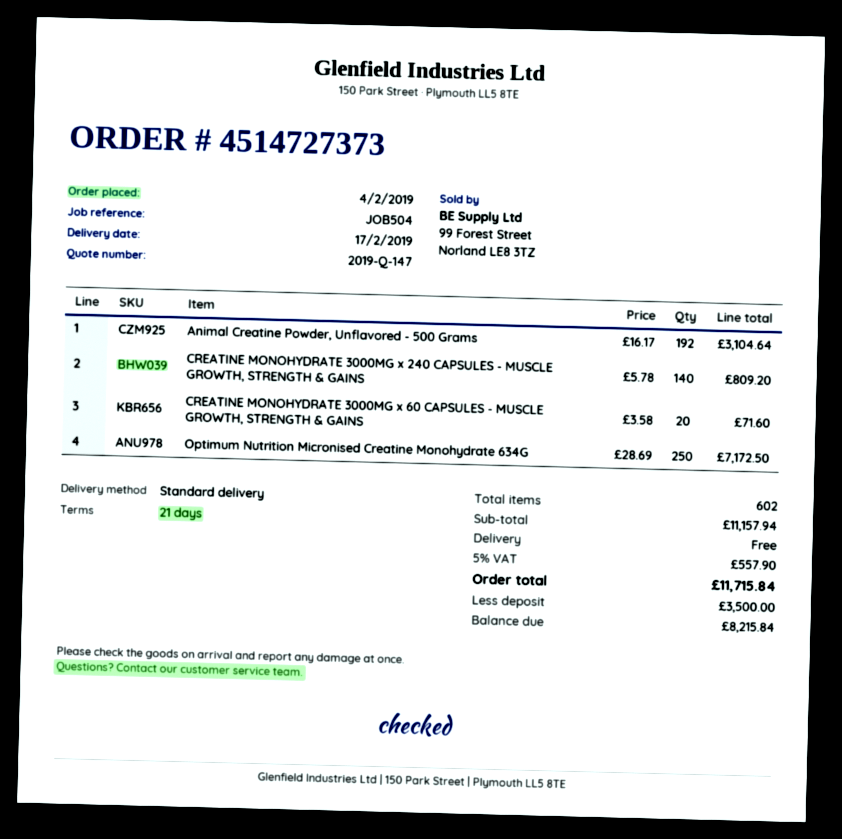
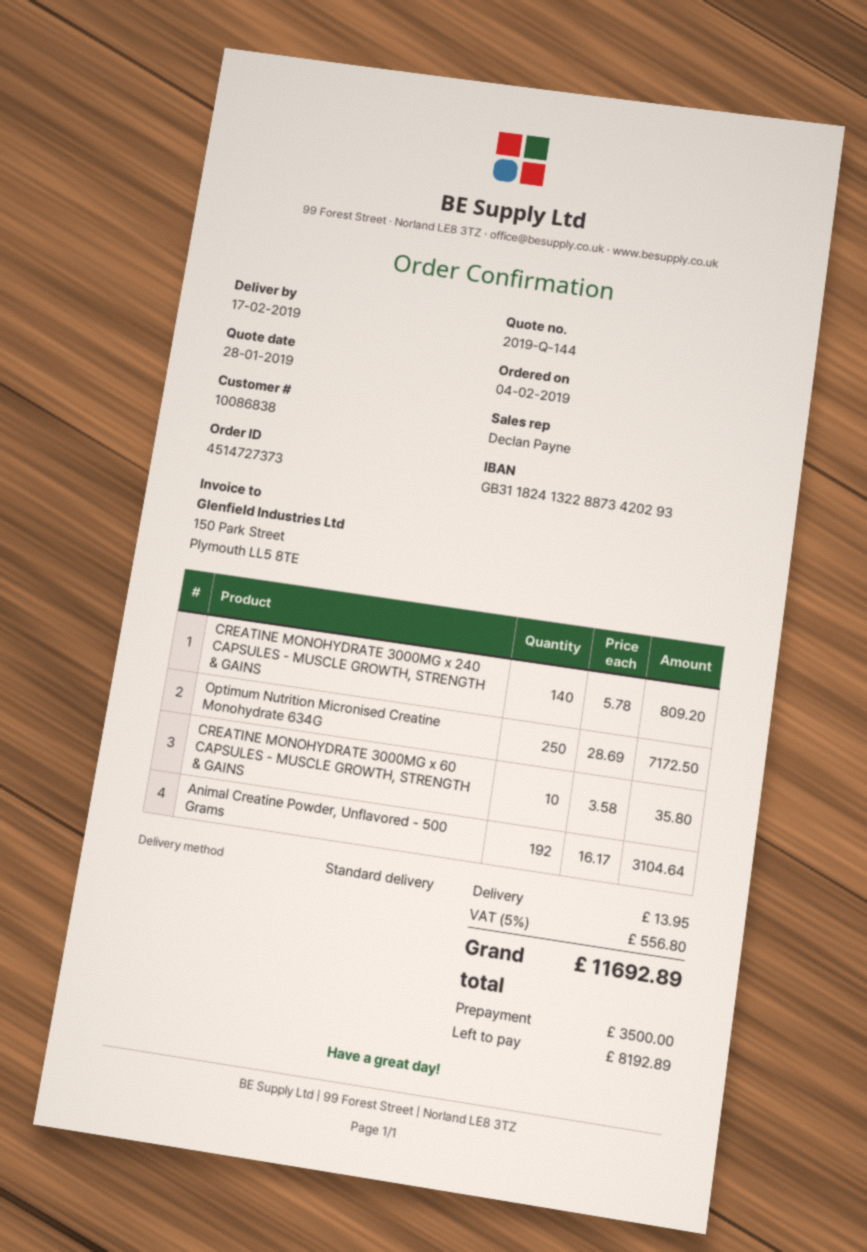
quote number: 2019-Q-147 -> 2019-Q-144
CREATINE MONOHYDRATE 3000MG x 60 CAPSULES - MUSCLE GROWTH, STRENGTH & GAINS: 20 x 3.58 = 71.60 -> 10 x 3.58 = 35.80
shipping: 0.00 -> 13.95
tax: 5% = 557.90 -> 5% = 556.80
total: 11715.84 -> 11692.89
balance: 8215.84 -> 8192.89

